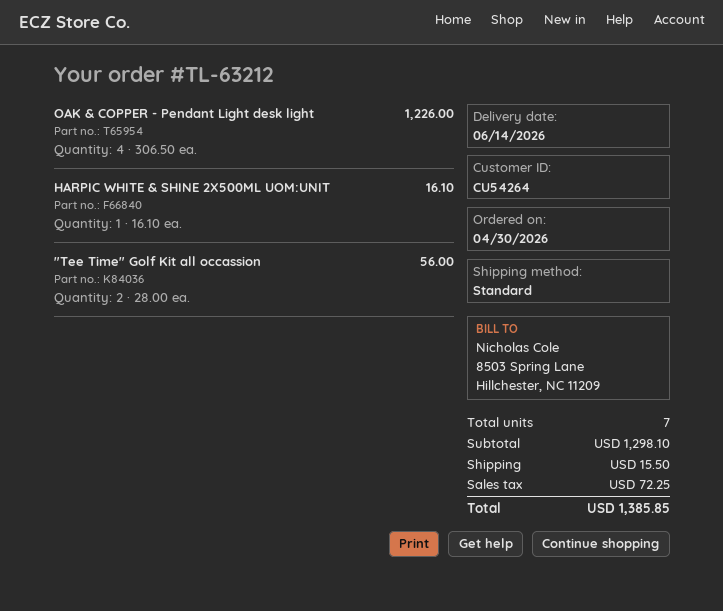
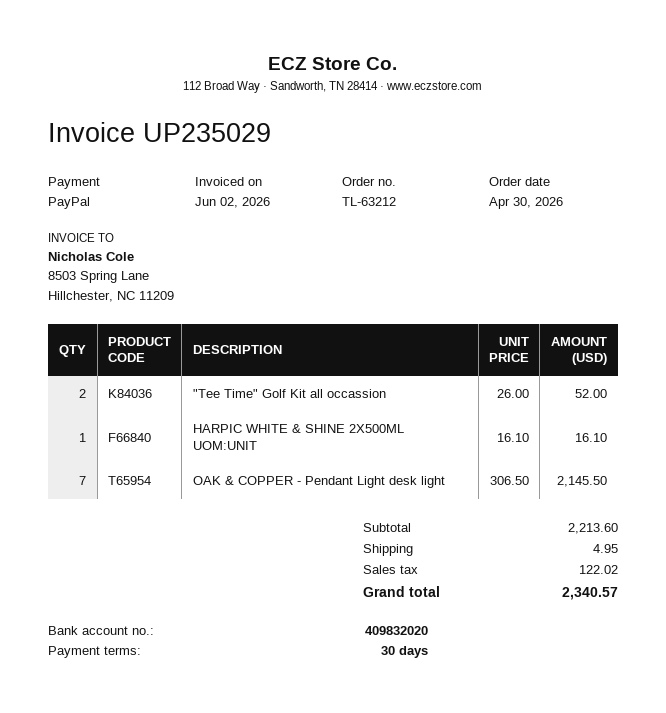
OAK & COPPER - Pendant Light desk light: 4 x 306.50 = 1226.00 -> 7 x 306.50 = 2145.50
"Tee Time" Golf Kit all occassion: 2 x 28.00 = 56.00 -> 2 x 26.00 = 52.00
subtotal: 1298.10 -> 2213.60
shipping: 15.50 -> 4.95
tax: 72.25 -> 122.02
total: 1385.85 -> 2340.57

